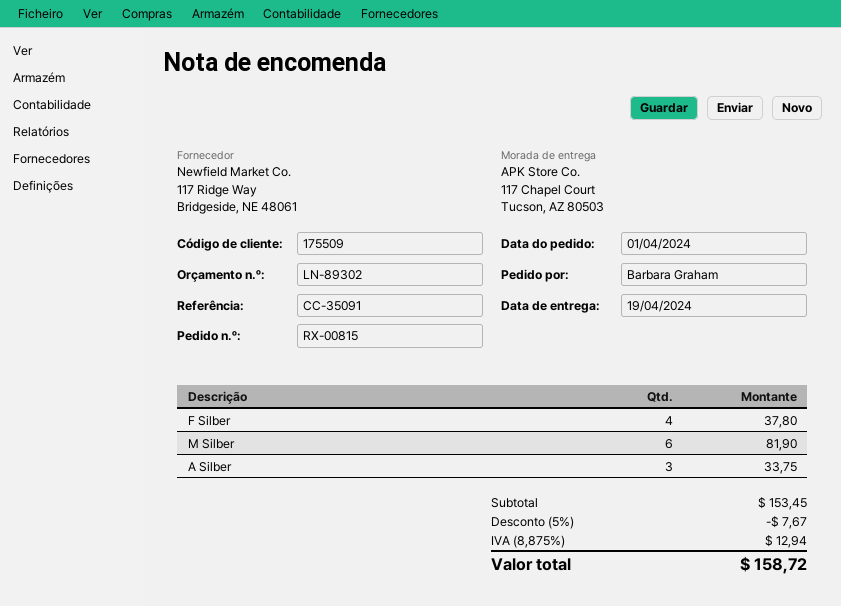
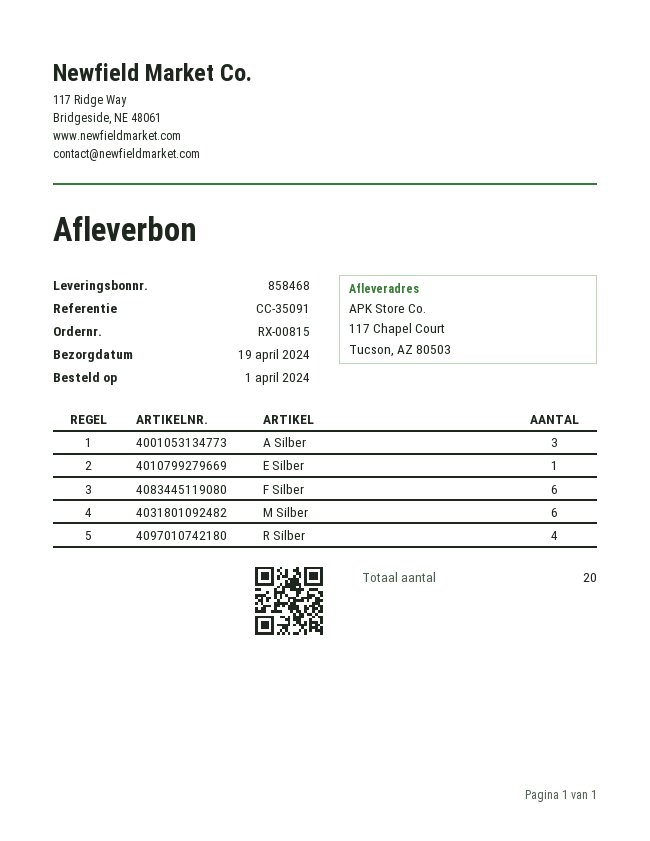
F Silber: 4 -> 6
E Silber: none -> 1
R Silber: none -> 4

